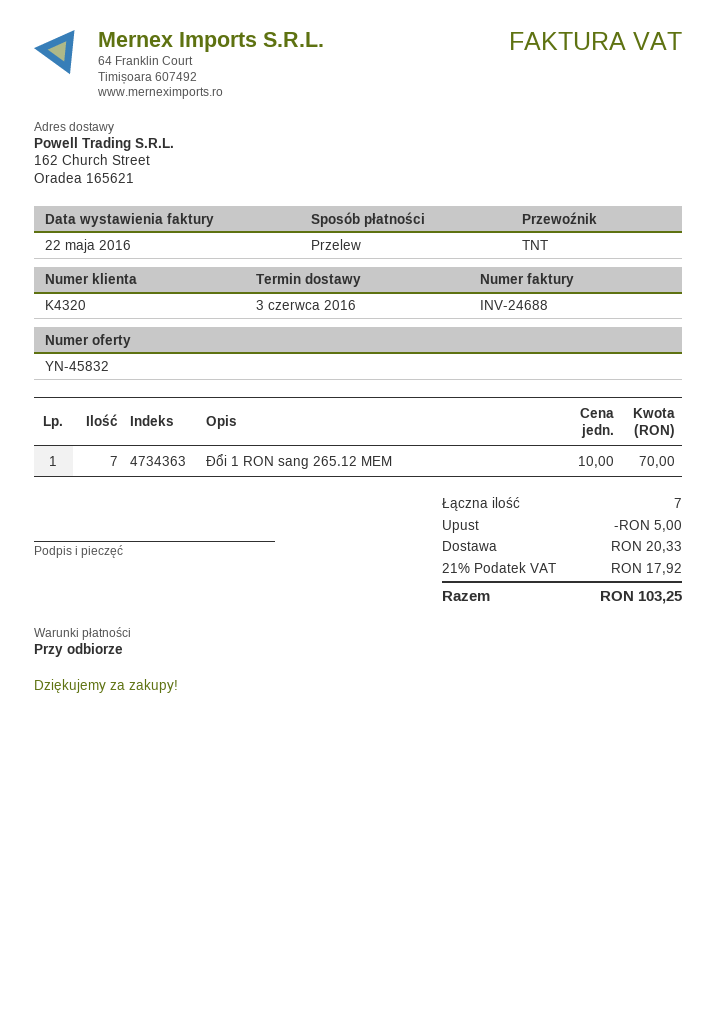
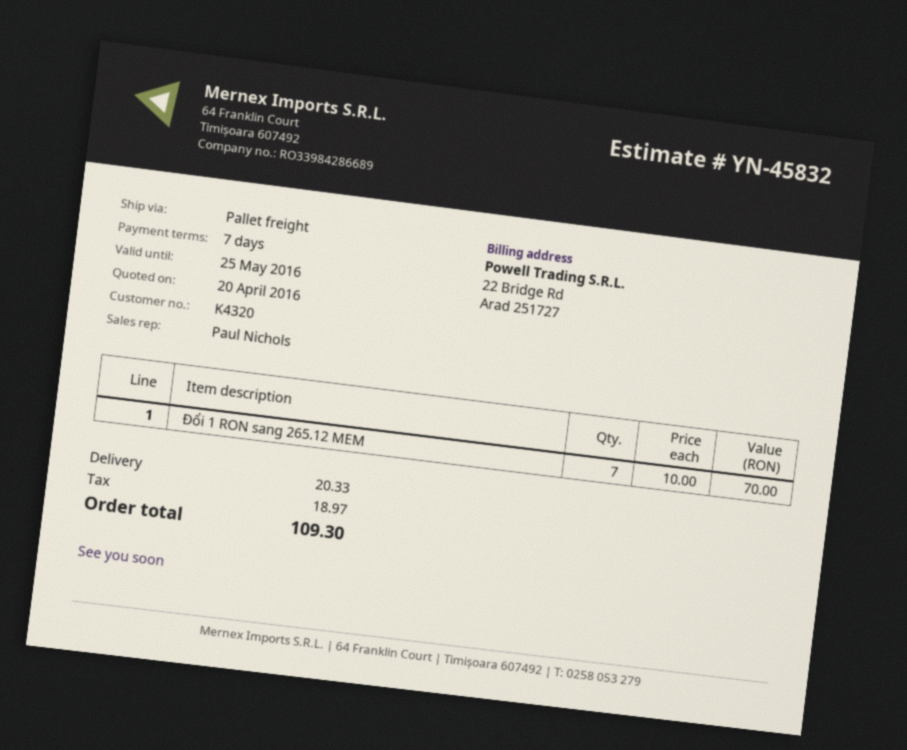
payment terms: on receipt -> 7 days
shipping method: TNT -> pallet freight
discount: 5.00 -> none
tax: 17.92 -> 18.97
total: 103.25 -> 109.30

